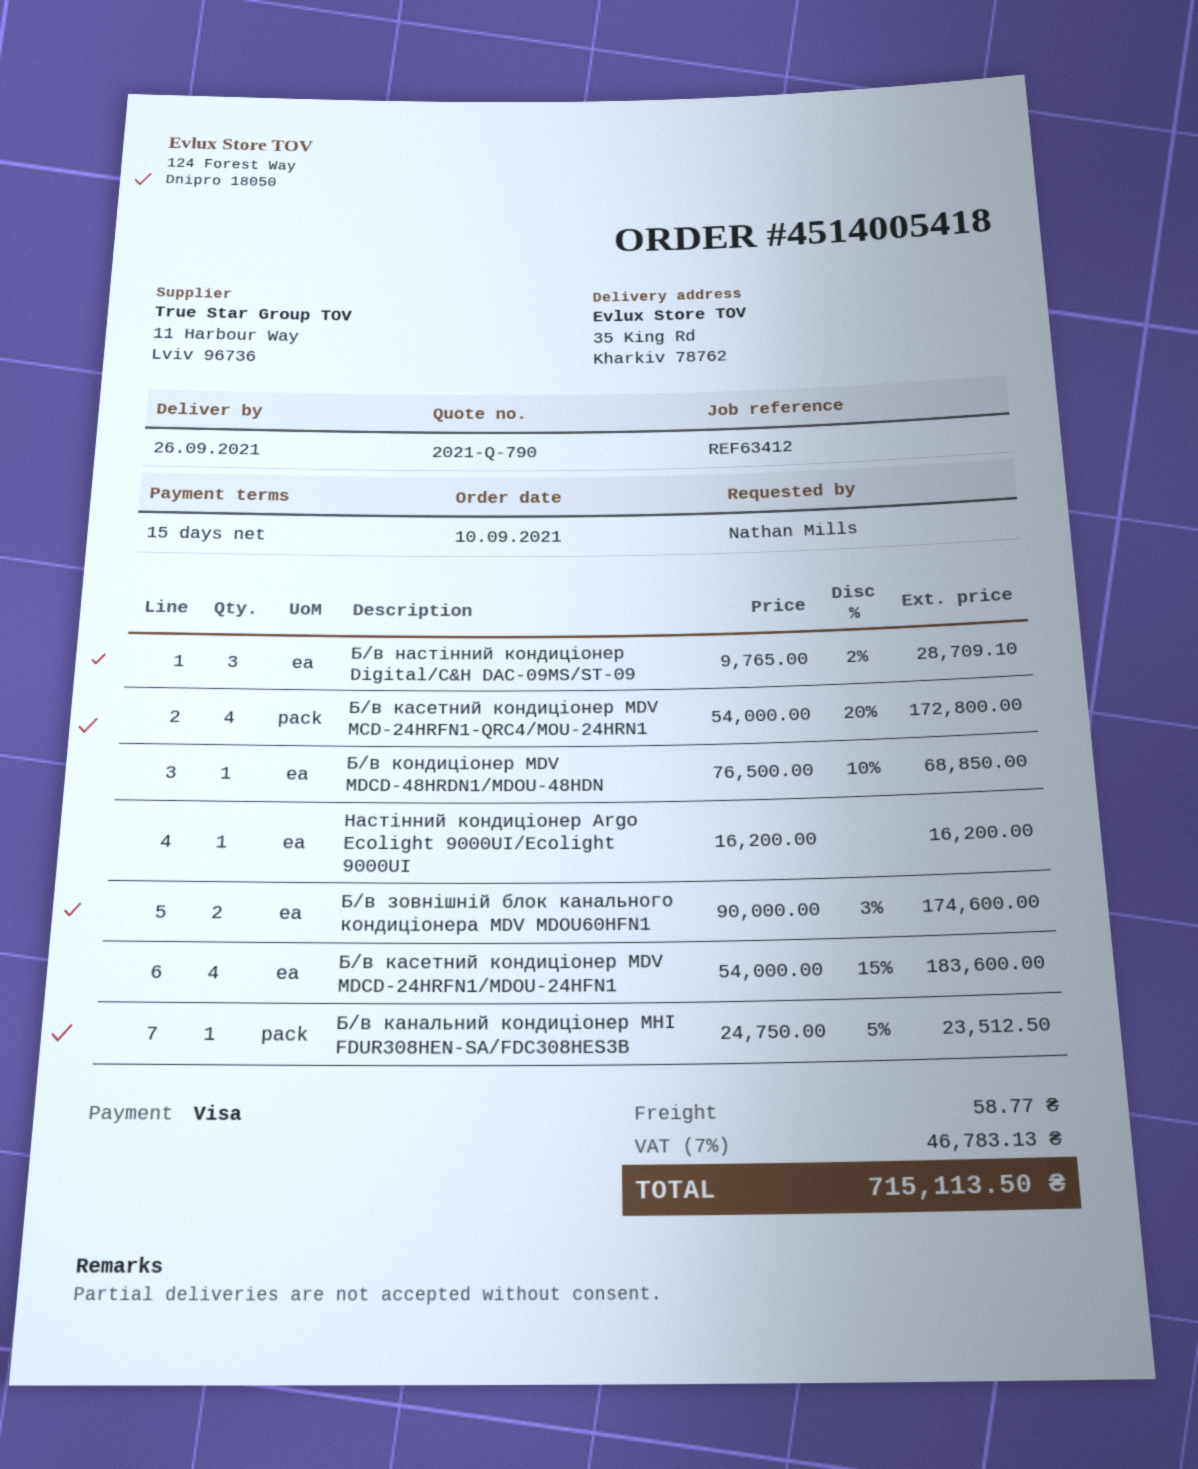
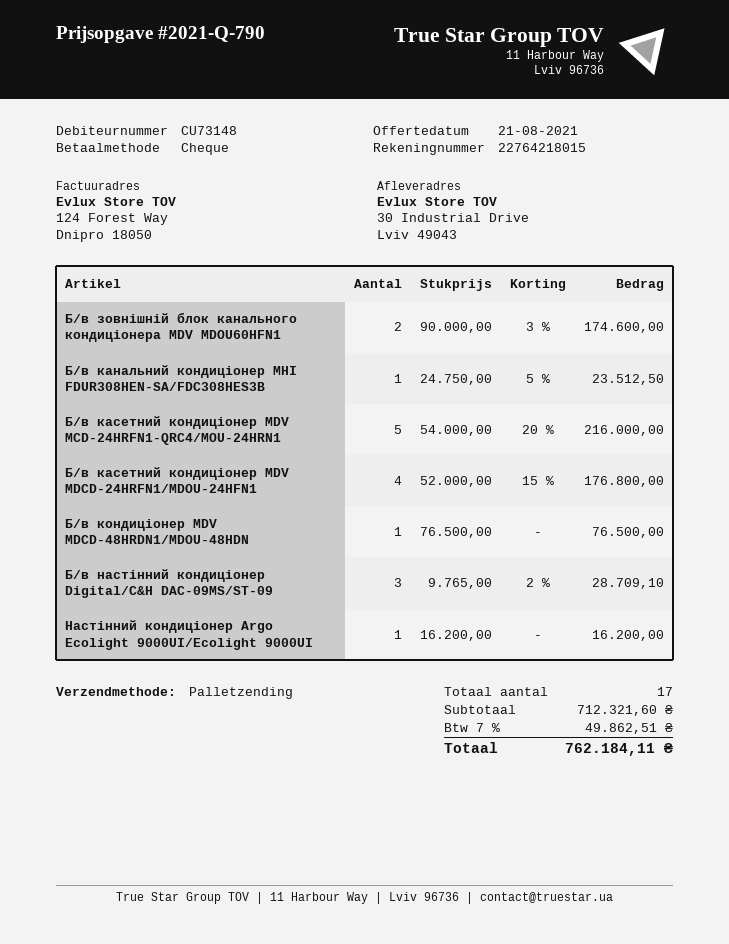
payment method: Visa -> cheque
ship to: 35 King Rd, Kharkiv 78762 -> 30 Industrial Drive, Lviv 49043
Б/в касетний кондиціонер MDV MCD-24HRFN1-QRC4/MOU-24HRN1: 4 x 54000.00 - 20% = 172800.00 -> 5 x 54000.00 - 20% = 216000.00
Б/в кондиціонер MDV MDCD-48HRDN1/MDOU-48HDN: 1 x 76500.00 - 10% = 68850.00 -> 1 x 76500.00 = 76500.00
Б/в касетний кондиціонер MDV MDCD-24HRFN1/MDOU-24HFN1: 4 x 54000.00 - 15% = 183600.00 -> 4 x 52000.00 - 15% = 176800.00
shipping: 58.77 -> none
tax: 7% = 46783.13 -> 7% = 49862.51
total: 715113.50 -> 762184.11

